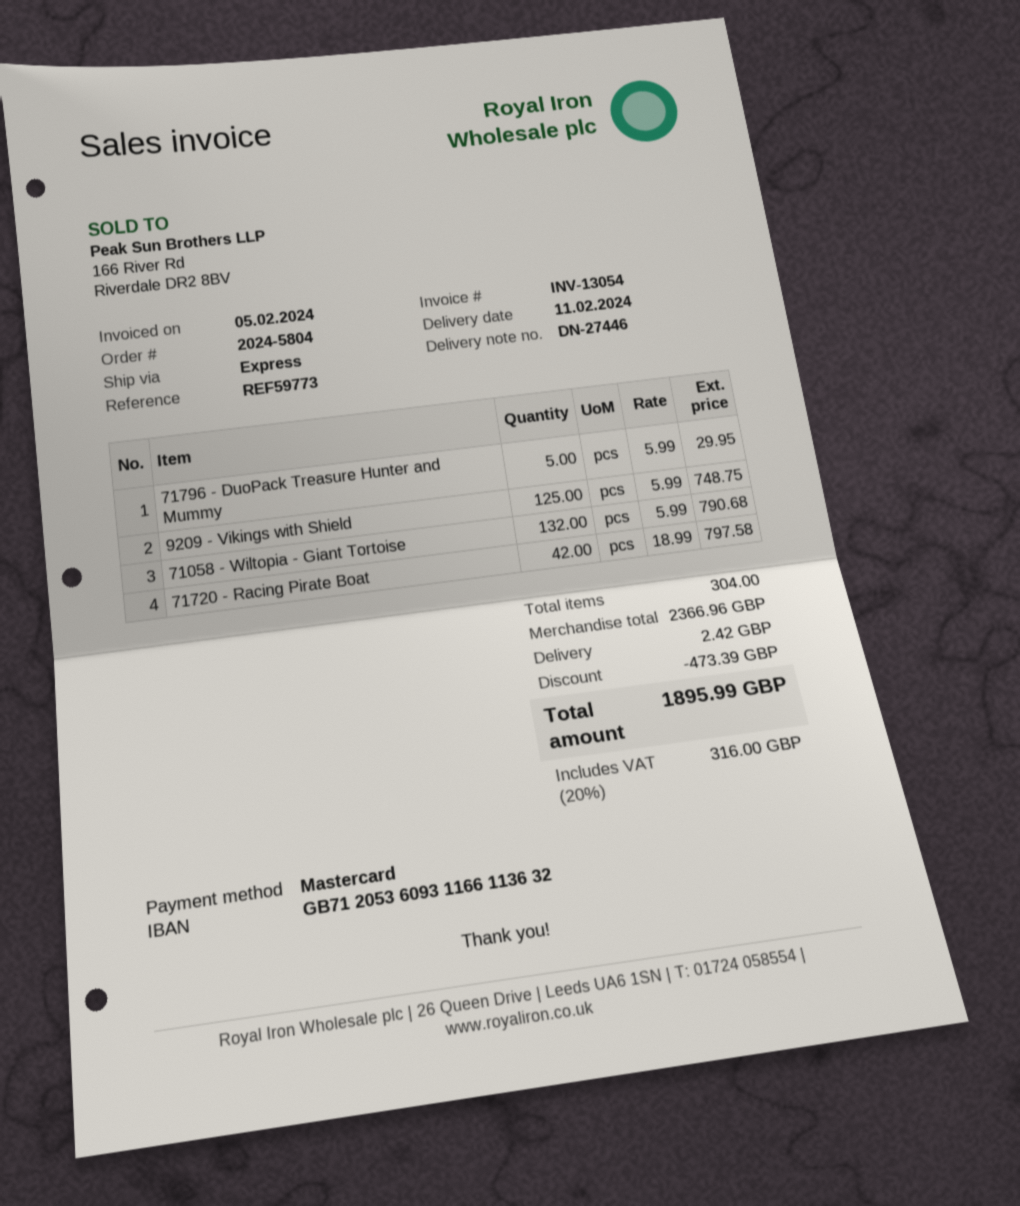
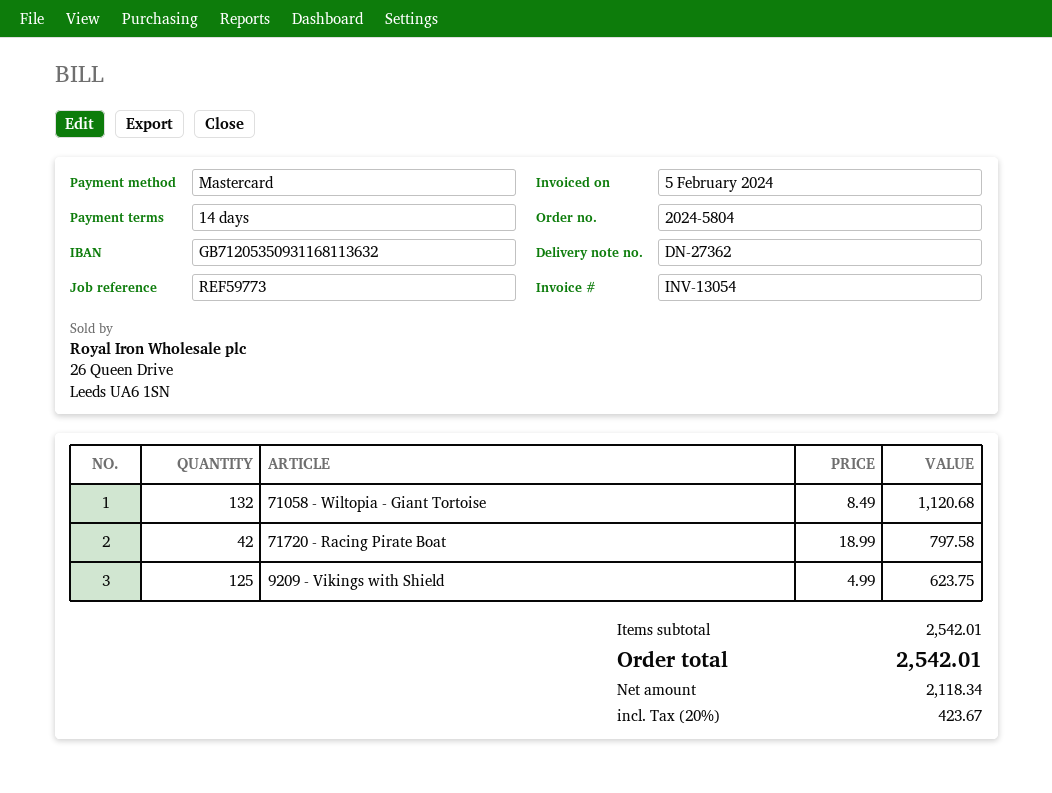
delivery note number: DN-27446 -> DN-27362
bank account: GB71205360931166113632 -> GB71205350931168113632
71796 - DuoPack Treasure Hunter and Mummy: 5 x 5.99 = 29.95 -> none
9209 - Vikings with Shield: 125 x 5.99 = 748.75 -> 125 x 4.99 = 623.75
71058 - Wiltopia - Giant Tortoise: 132 x 5.99 = 790.68 -> 132 x 8.49 = 1120.68
subtotal: 2366.96 -> 2542.01
discount: 473.39 -> none
shipping: 2.42 -> none
tax: 20% = 316.00 -> 20% = 423.67
total: 1895.99 -> 2542.01

